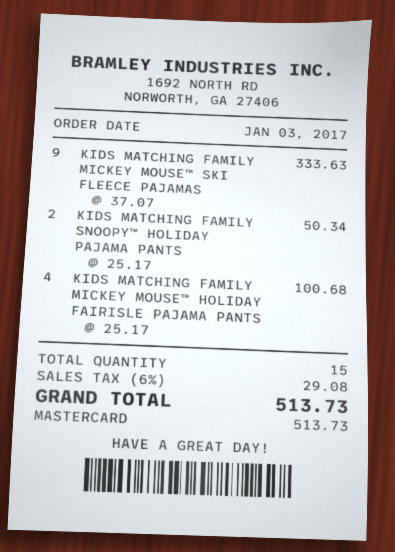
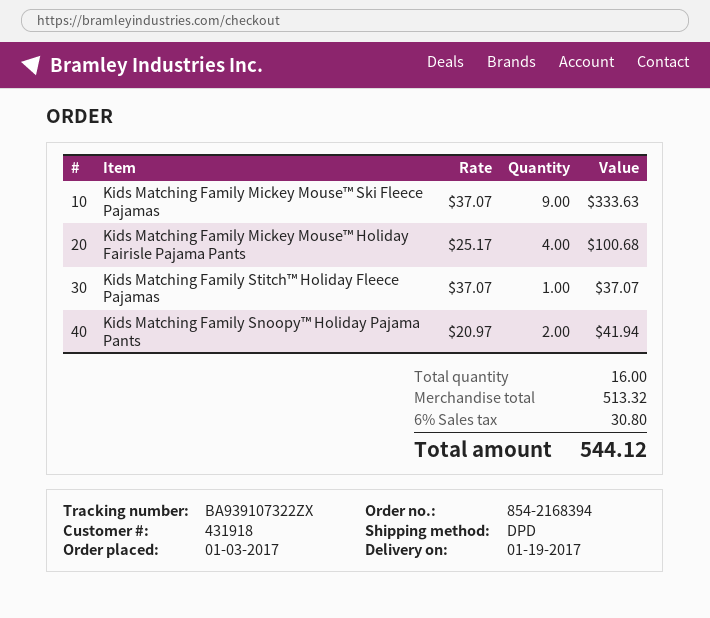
KIDS MATCHING FAMILY SNOOPY™ HOLIDAY PAJAMA PANTS: 2 x 25.17 = 50.34 -> 2 x 20.97 = 41.94
Kids Matching Family Stitch™ Holiday Fleece Pajamas: none -> 1 x 37.07 = 37.07
total quantity: 15 -> 16
tax: 6% = 29.08 -> 6% = 30.80
total: 513.73 -> 544.12

